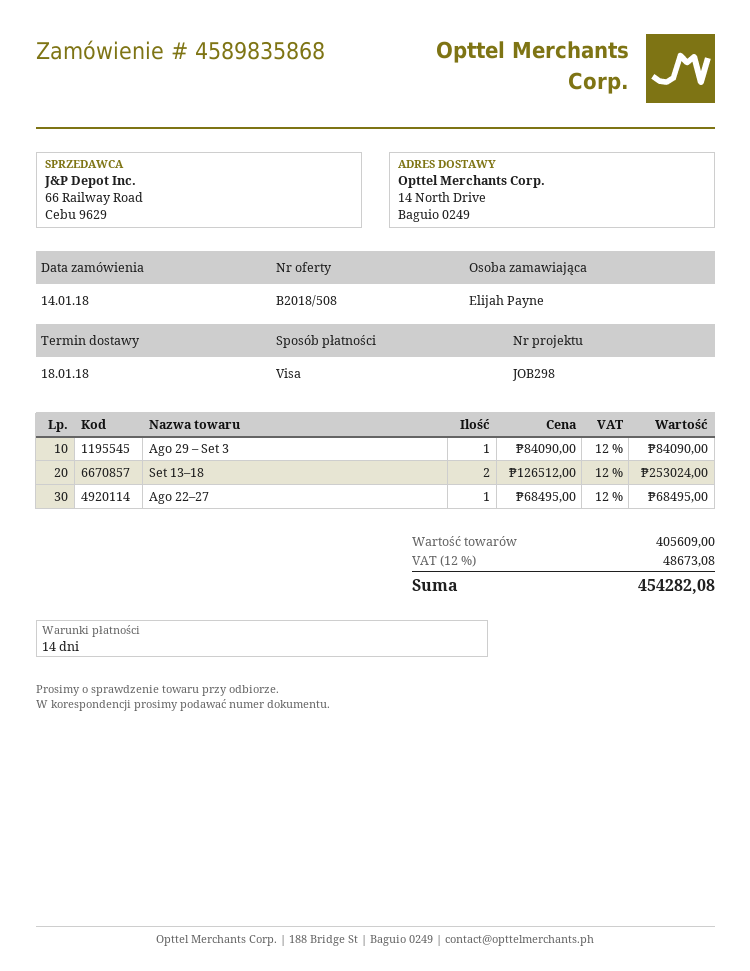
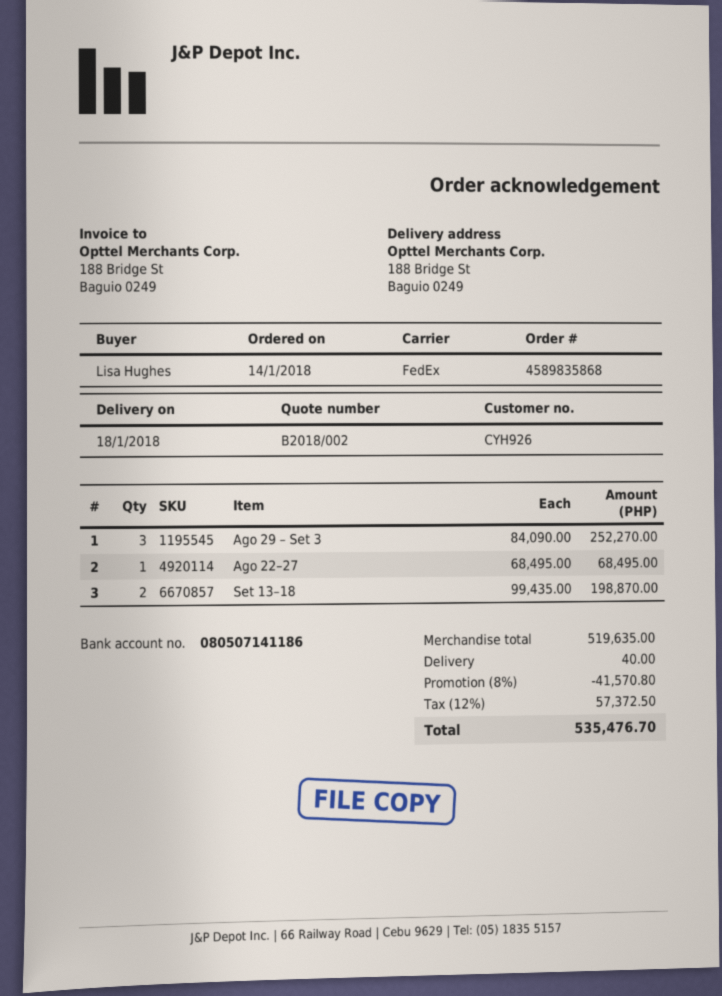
quote number: B2018/508 -> B2018/002
ordered by: Elijah Payne -> Lisa Hughes
ship to: 14 North Drive, Baguio 0249 -> 188 Bridge St, Baguio 0249
Ago 29 – Set 3: 1 x 84090.00 = 84090.00 -> 3 x 84090.00 = 252270.00
Set 13–18: 2 x 126512.00 = 253024.00 -> 2 x 99435.00 = 198870.00
subtotal: 405609.00 -> 519635.00
discount: none -> 8% = 41570.80
shipping: none -> 40.00
tax: 12% = 48673.08 -> 12% = 57372.50
total: 454282.08 -> 535476.70

